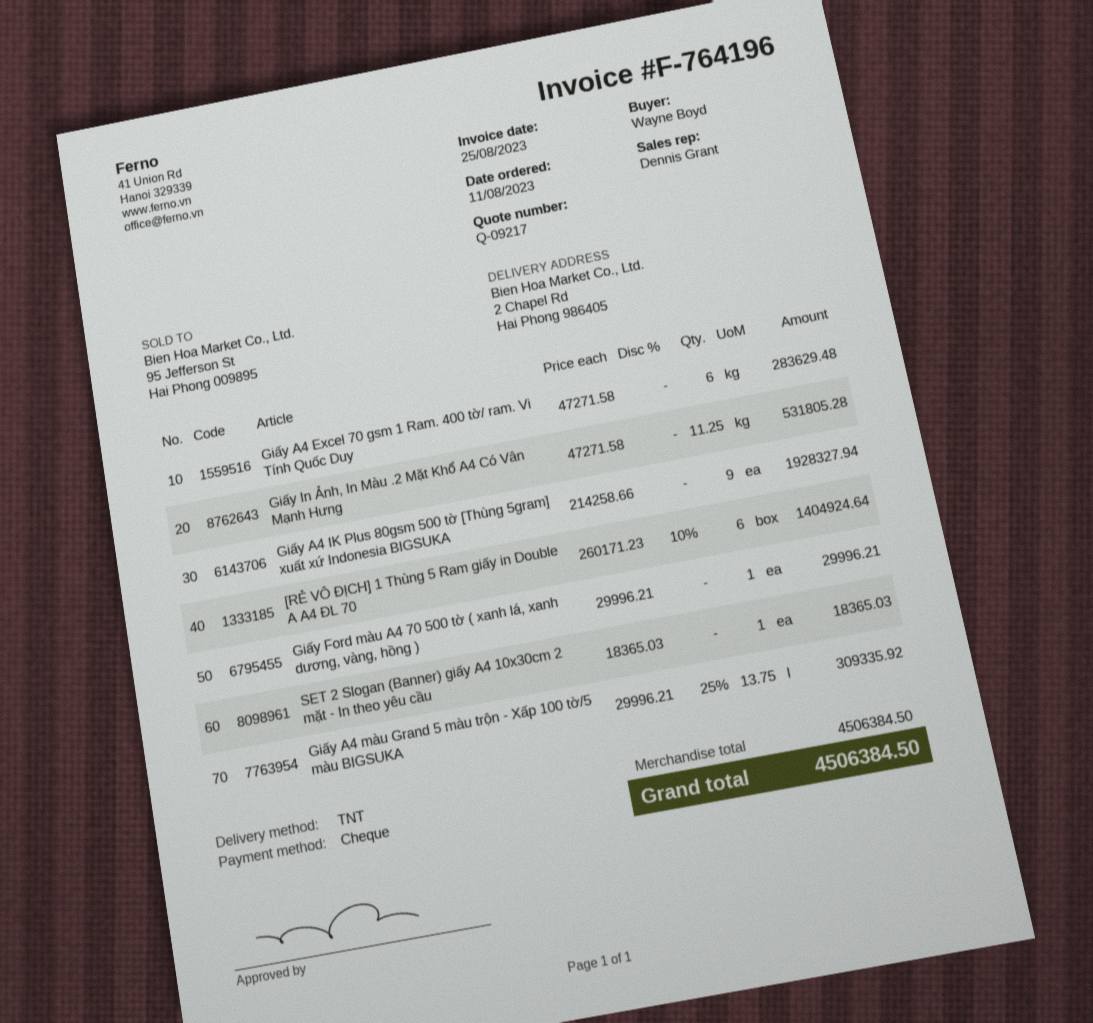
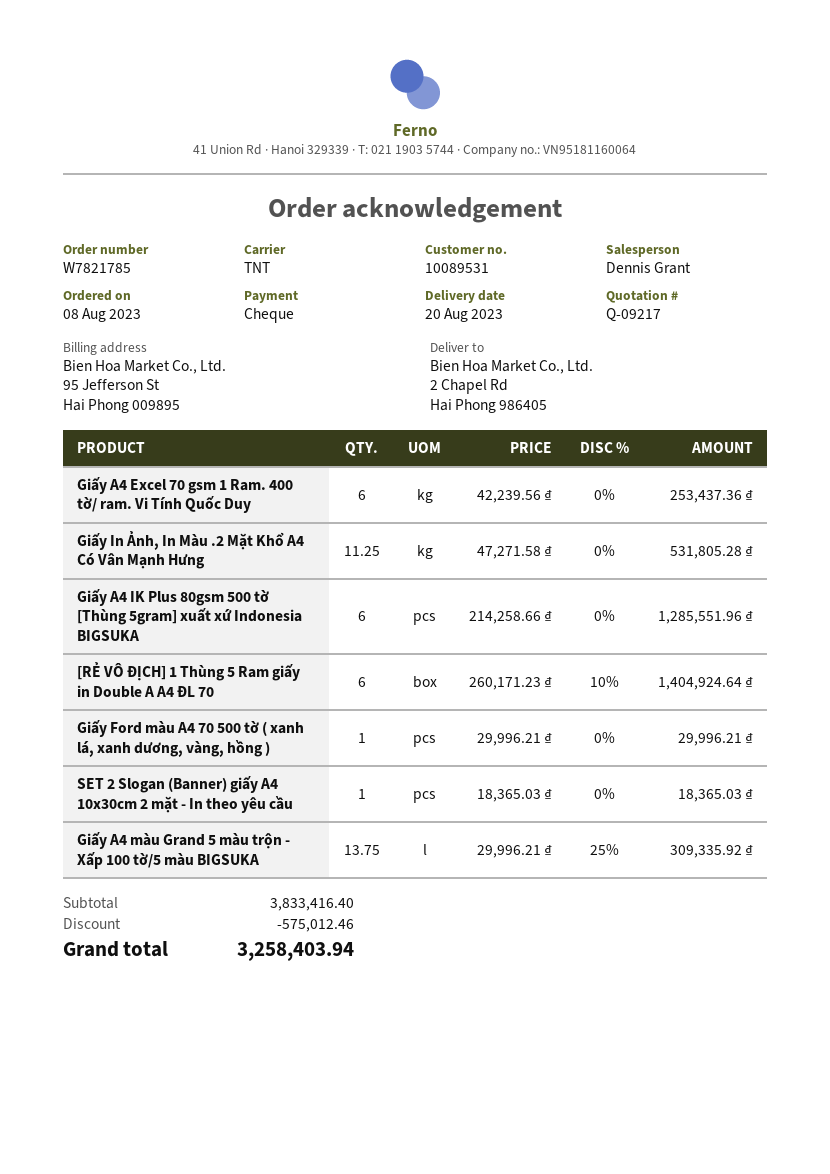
order date: 2023-08-11 -> 2023-08-08
Giấy A4 Excel 70 gsm 1 Ram. 400 tờ/ ram. Vi Tính Quốc Duy: 6 x 47271.58 = 283629.48 -> 6 x 42239.56 = 253437.36
Giấy A4 IK Plus 80gsm 500 tờ [Thùng 5gram] xuất xứ Indonesia BIGSUKA: 9 x 214258.66 = 1928327.94 -> 6 x 214258.66 = 1285551.96
subtotal: 4506384.50 -> 3833416.40
discount: none -> 575012.46
total: 4506384.50 -> 3258403.94

